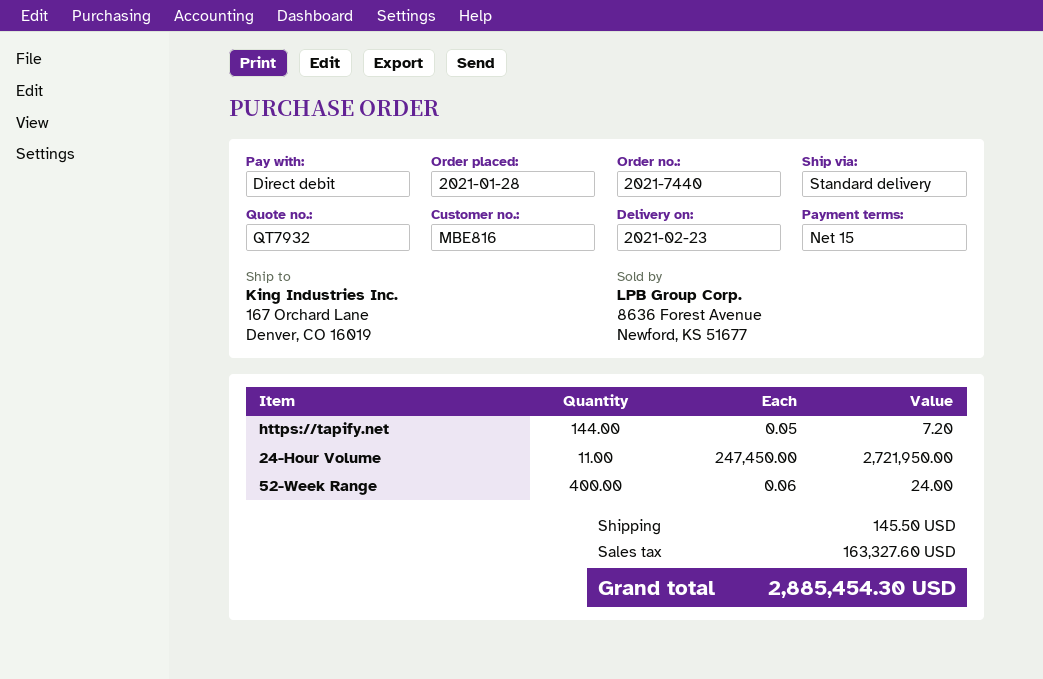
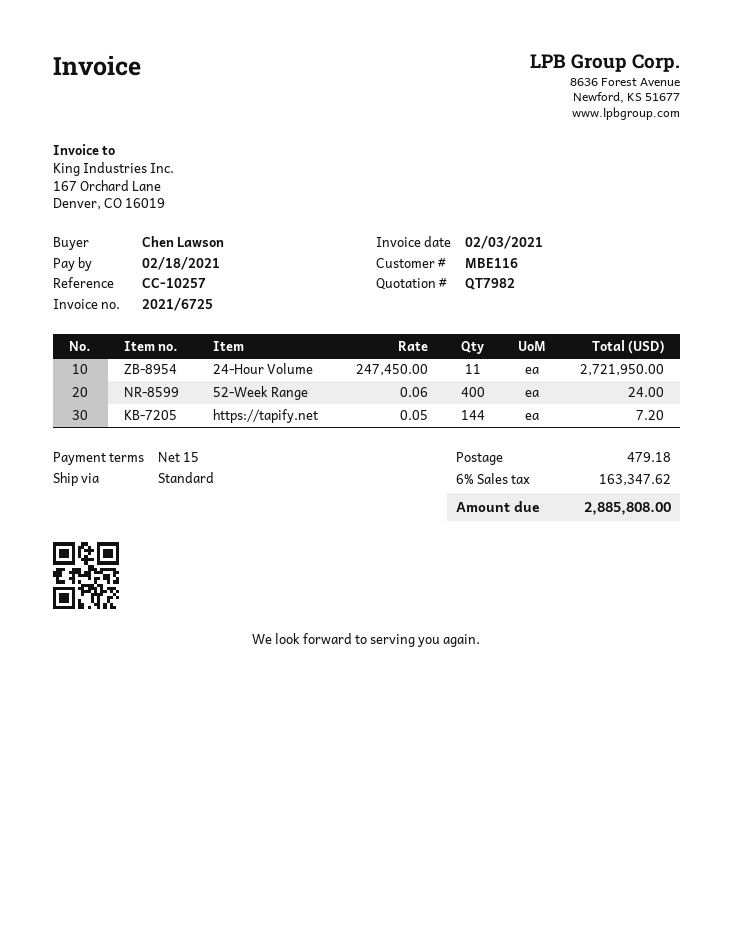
quote number: QT7932 -> QT7982
customer number: MBE816 -> MBE116
shipping: 145.50 -> 479.18
tax: 163327.60 -> 163347.62
total: 2885454.30 -> 2885808.00

